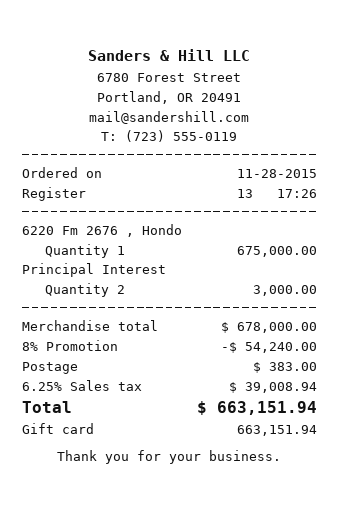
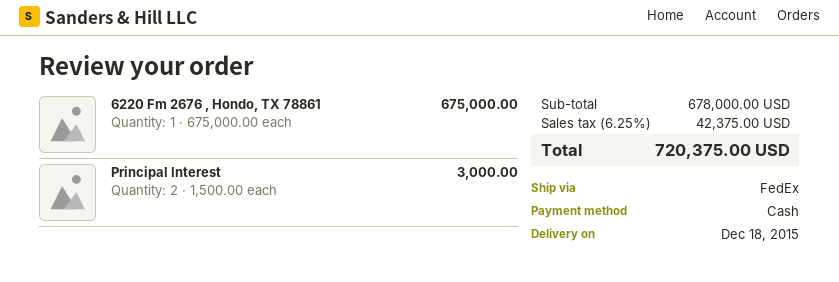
payment method: gift card -> cash
discount: 8% = 54240.00 -> none
shipping: 383.00 -> none
tax: 6.25% = 39008.94 -> 6.25% = 42375.00
total: 663151.94 -> 720375.00

